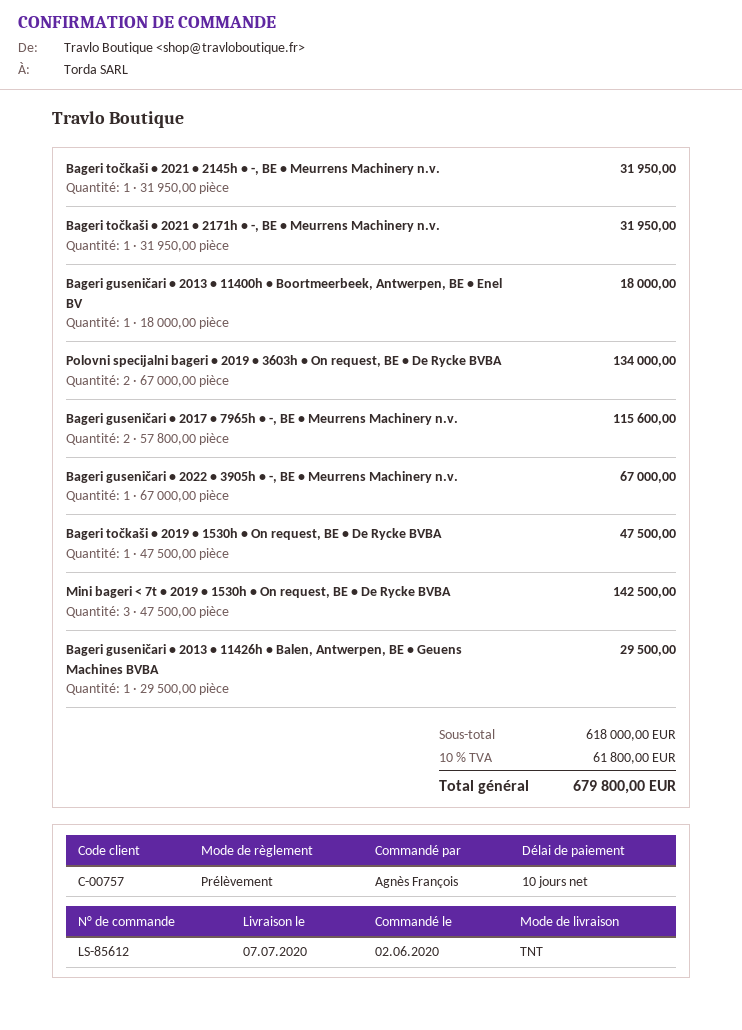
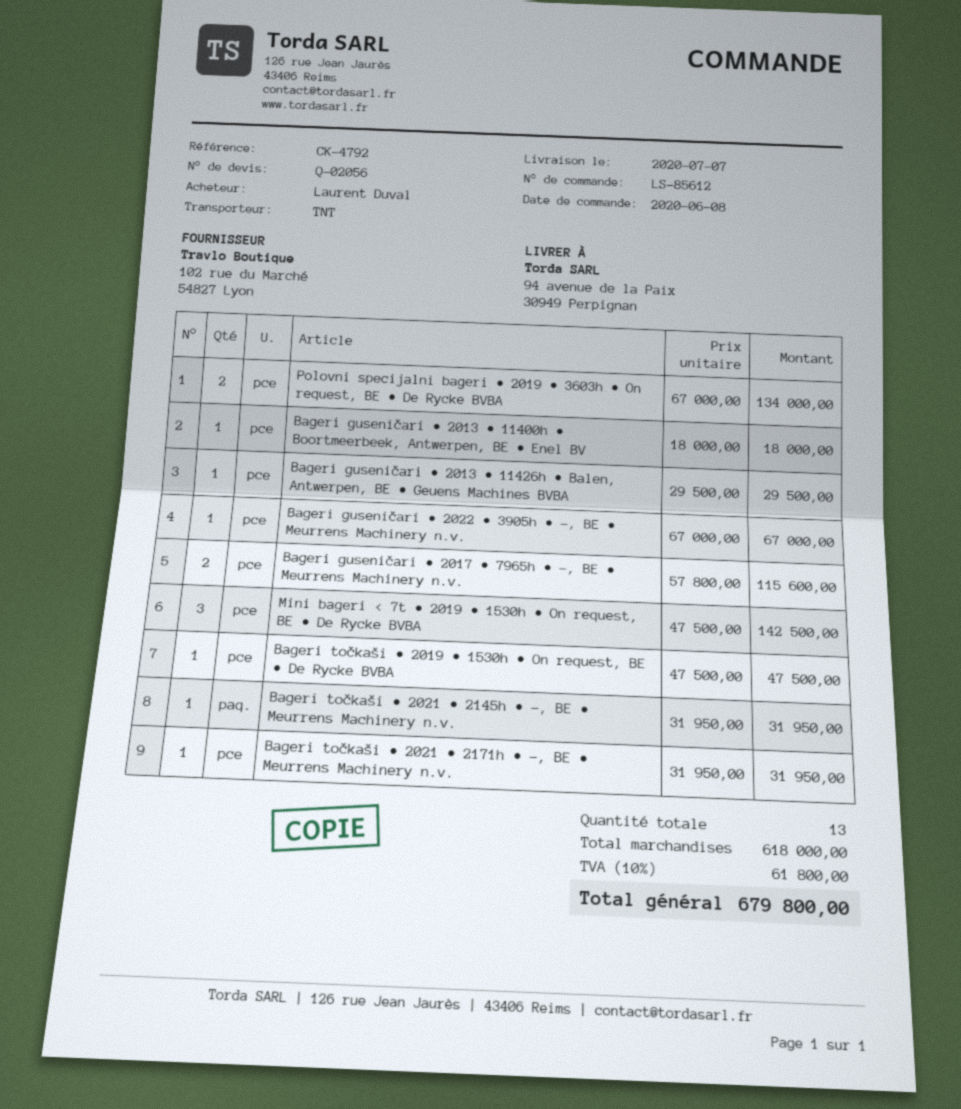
order date: 2020-06-02 -> 2020-06-08
ordered by: Agnès François -> Laurent Duval

